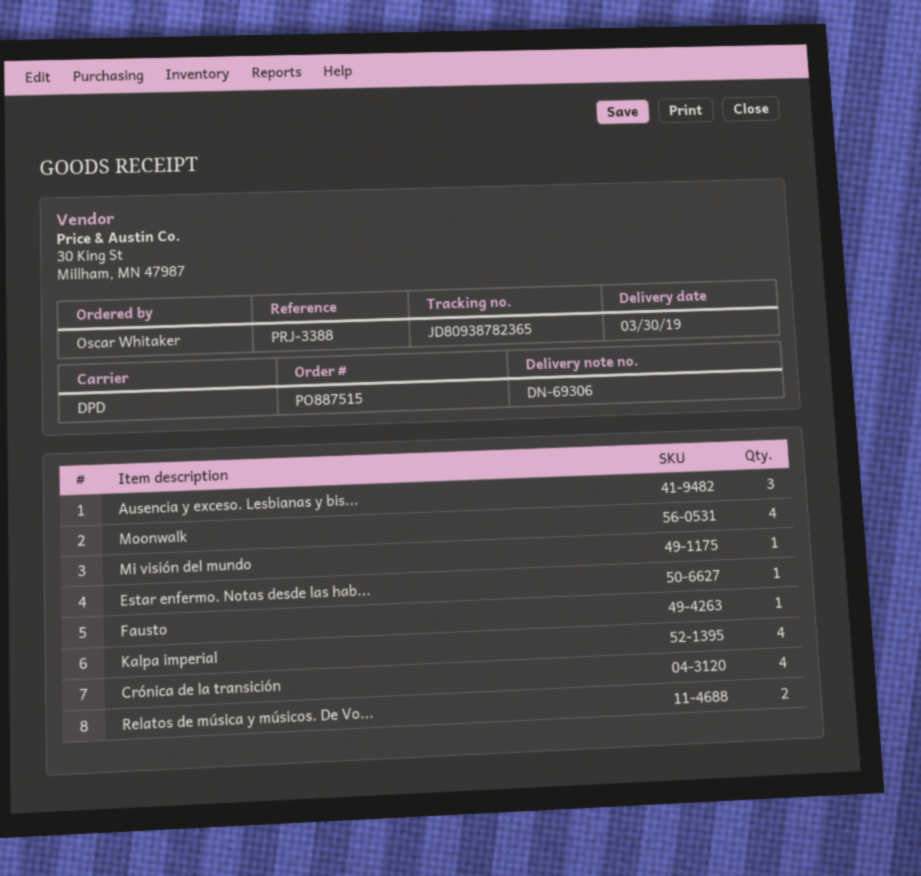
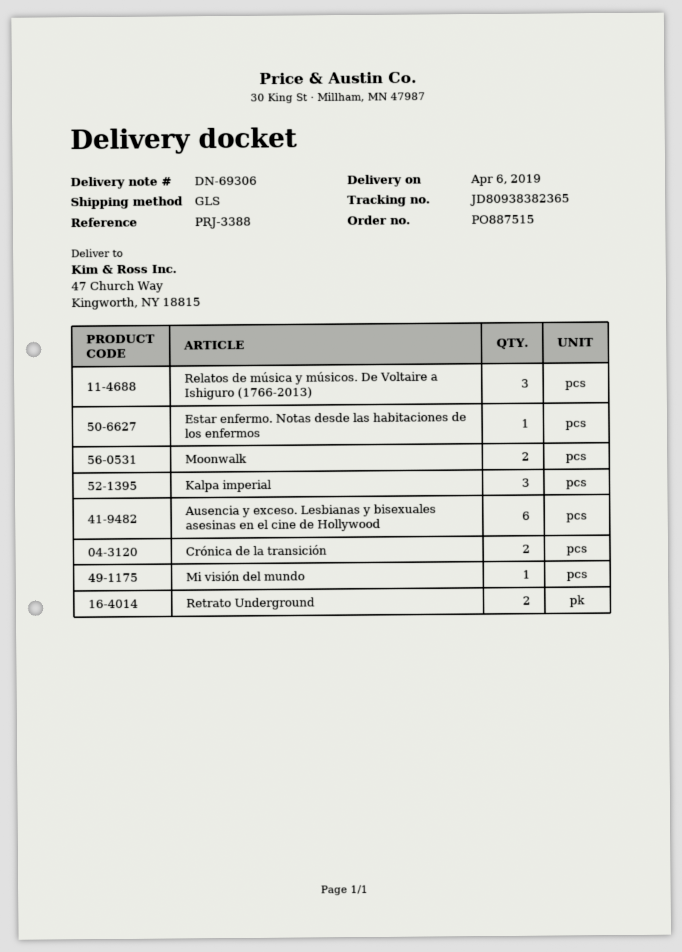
delivery date: 2019-03-30 -> 2019-04-06
shipping method: DPD -> GLS
tracking number: JD80938782365 -> JD80938382365
Ausencia y exceso. Lesbianas y bis...: 3 -> 6
Moonwalk: 4 -> 2
Fausto: 1 -> none
Kalpa imperial: 4 -> 3
Crónica de la transición: 4 -> 2
Relatos de música y músicos. De Vo...: 2 -> 3
Retrato Underground: none -> 2

